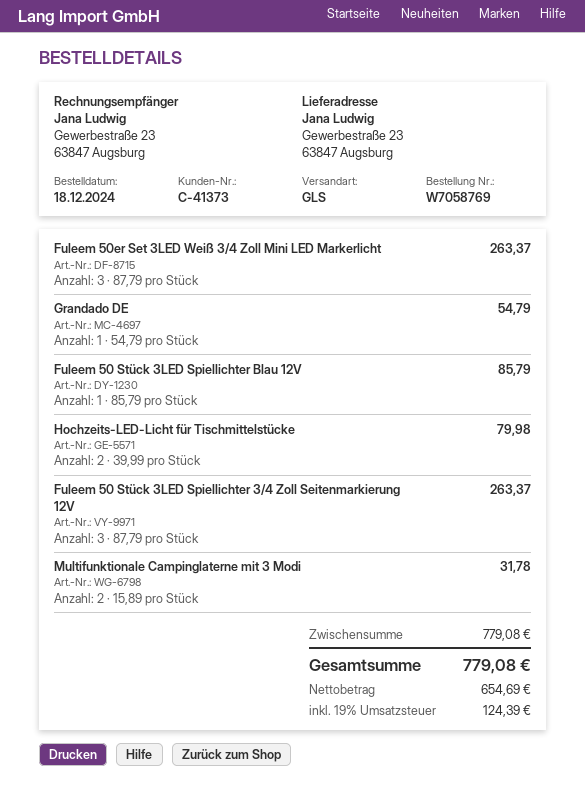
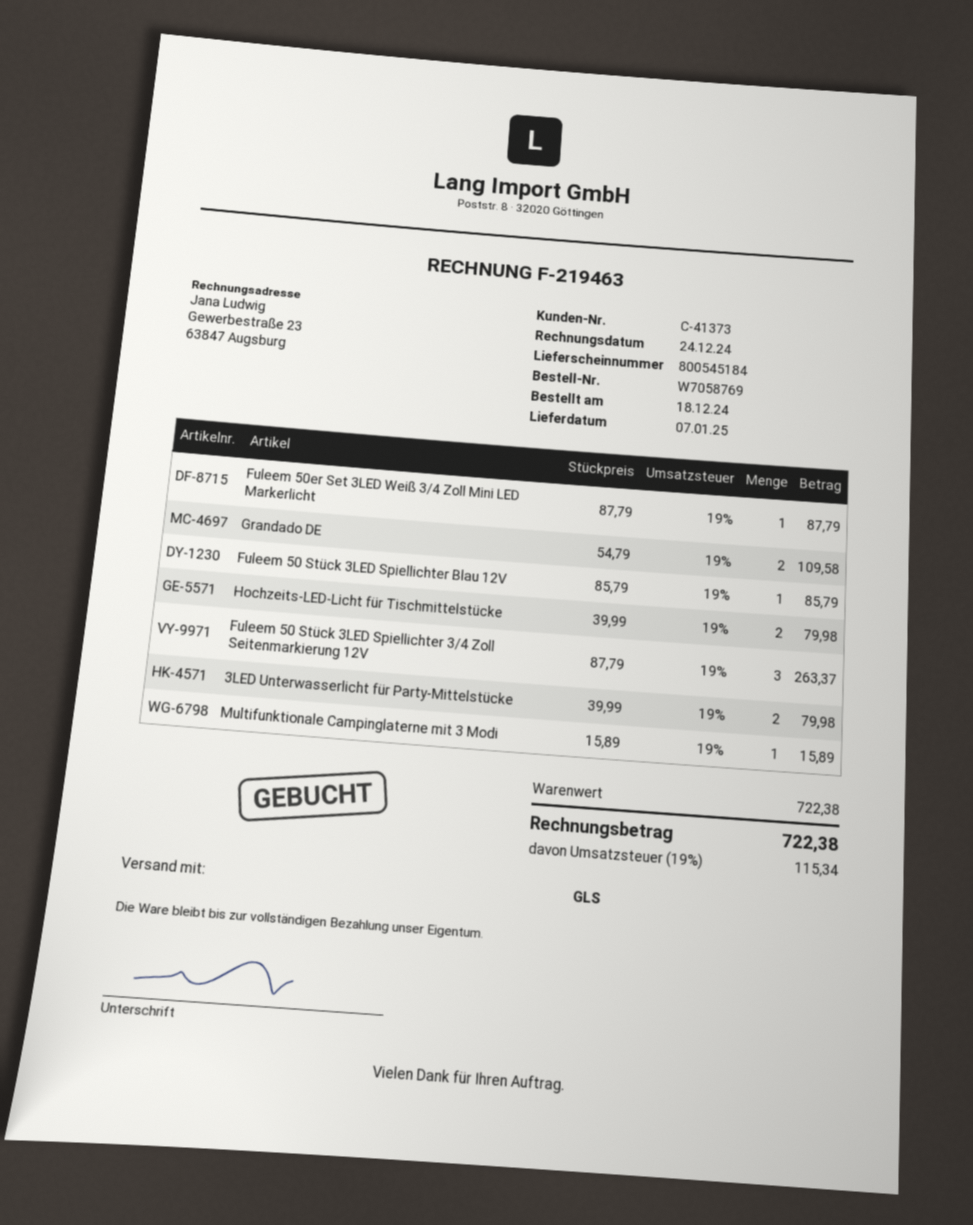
Fuleem 50er Set 3LED Weiß 3/4 Zoll Mini LED Markerlicht: 3 x 87.79 = 263.37 -> 1 x 87.79 = 87.79
Grandado DE: 1 x 54.79 = 54.79 -> 2 x 54.79 = 109.58
Multifunktionale Campinglaterne mit 3 Modi: 2 x 15.89 = 31.78 -> 1 x 15.89 = 15.89
3LED Unterwasserlicht für Party-Mittelstücke: none -> 2 x 39.99 = 79.98
subtotal: 779.08 -> 722.38
tax: 19% = 124.39 -> 19% = 115.34
total: 779.08 -> 722.38

